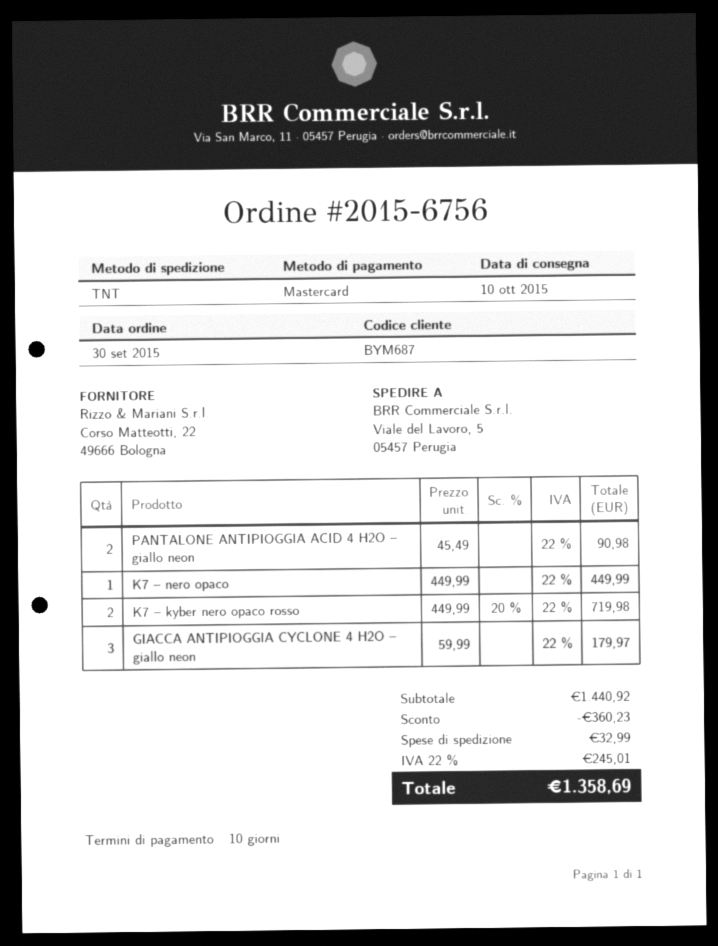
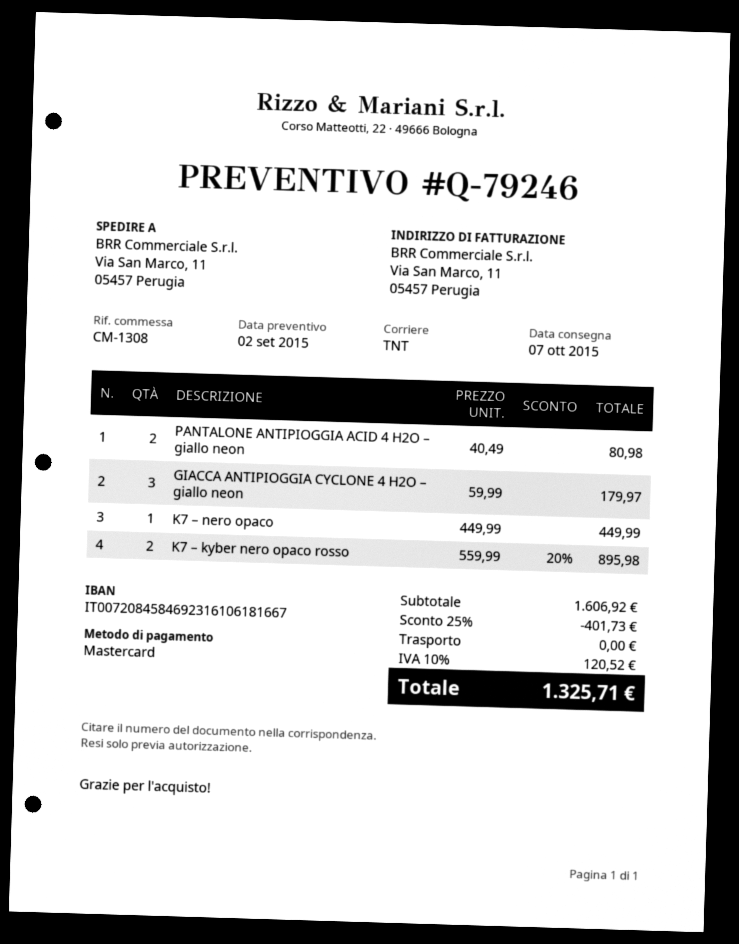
delivery date: 2015-10-10 -> 2015-10-07
ship to: Viale del Lavoro, 5, 05457 Perugia -> Via San Marco, 11, 05457 Perugia
PANTALONE ANTIPIOGGIA ACID 4 H2O – giallo neon: 2 x 45.49 = 90.98 -> 2 x 40.49 = 80.98
K7 – kyber nero opaco rosso: 2 x 449.99 - 20% = 719.98 -> 2 x 559.99 - 20% = 895.98
subtotal: 1440.92 -> 1606.92
discount: 360.23 -> 401.73
shipping: 32.99 -> 0.00
tax: 22% = 245.01 -> 10% = 120.52
total: 1358.69 -> 1325.71

